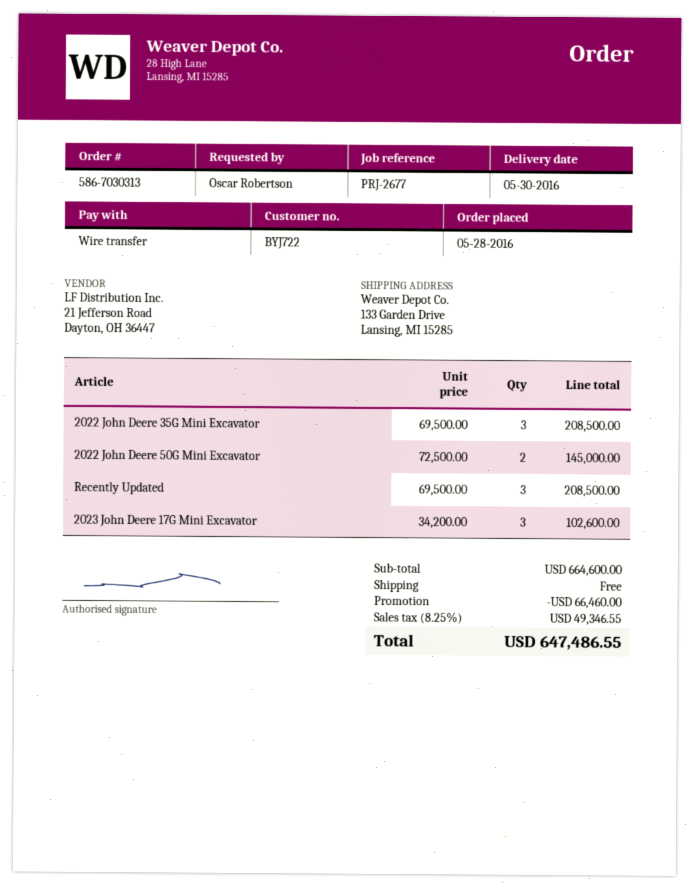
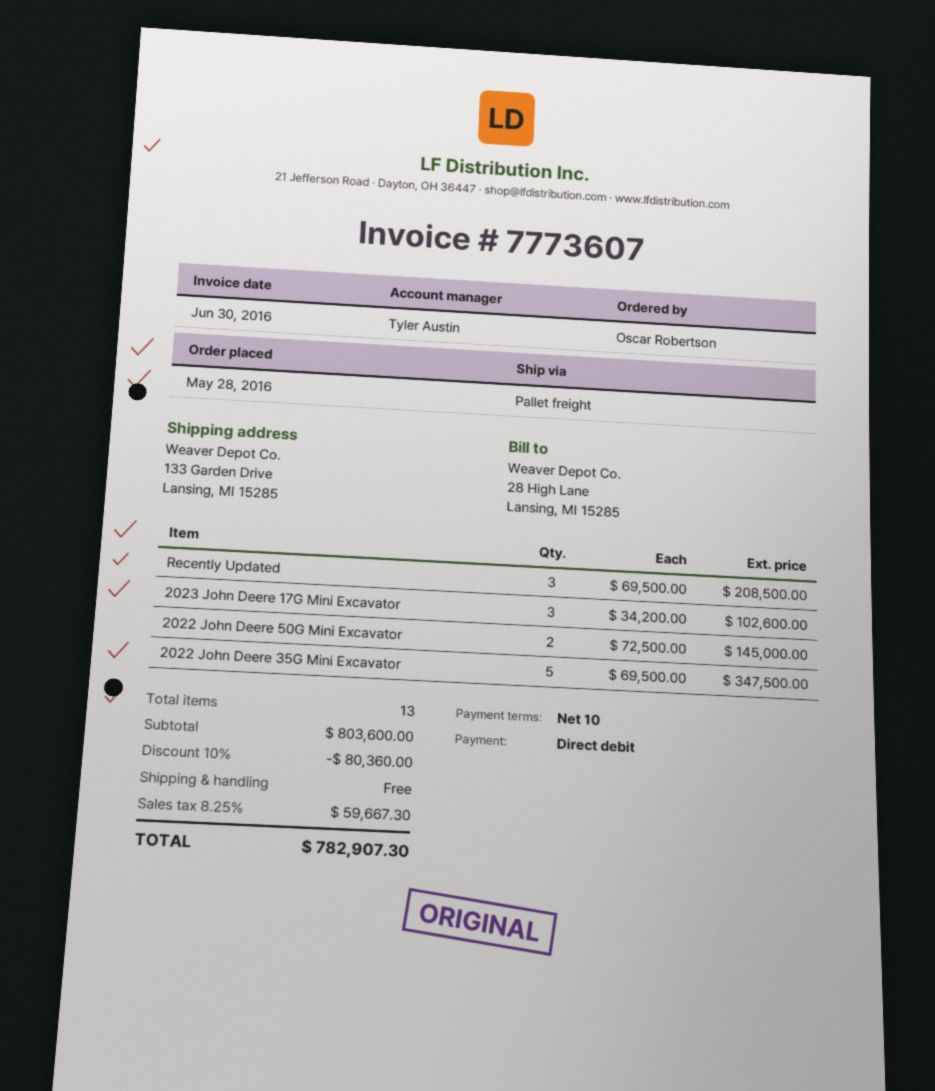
payment method: bank transfer -> direct debit
2022 John Deere 35G Mini Excavator: 3 x 69500.00 = 208500.00 -> 5 x 69500.00 = 347500.00
subtotal: 664600.00 -> 803600.00
discount: 66460.00 -> 80360.00
tax: 8.25% = 49346.55 -> 8.25% = 59667.30
total: 647486.55 -> 782907.30

